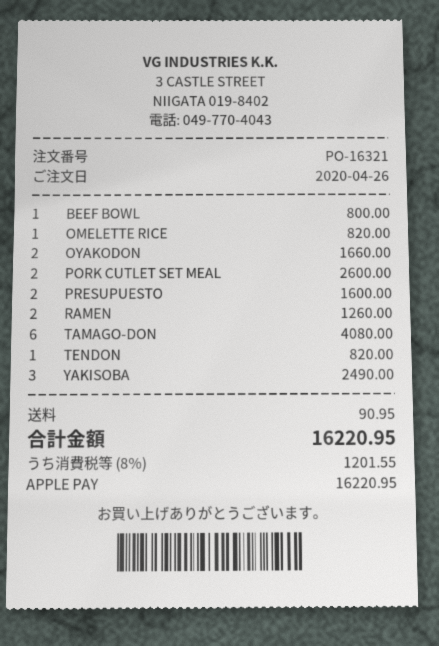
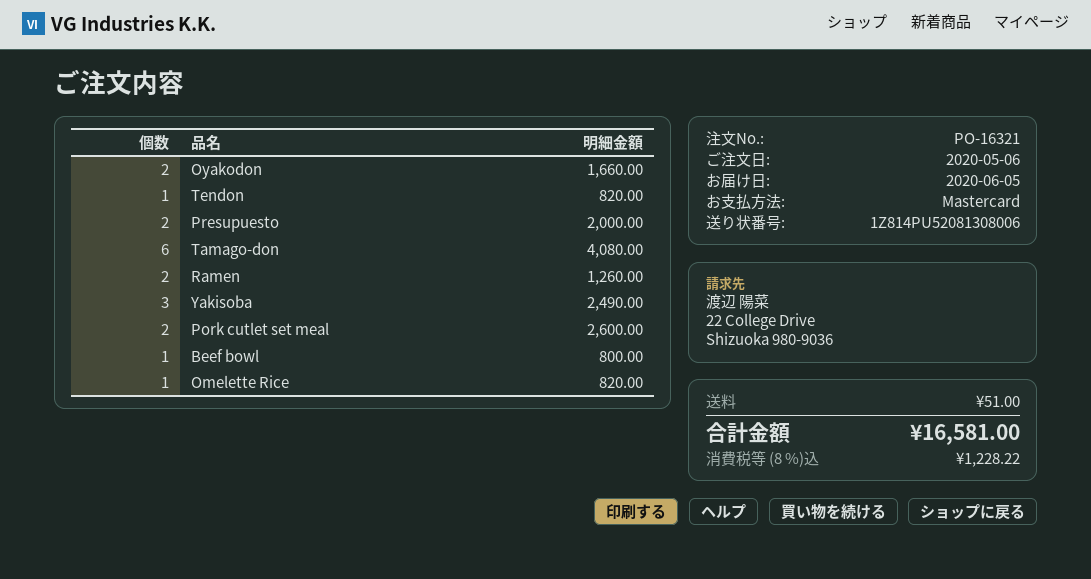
order date: 2020-04-26 -> 2020-05-06
payment method: Apple Pay -> Mastercard
PRESUPUESTO: 2 for 1600.00 -> 2 for 2000.00
shipping: 90.95 -> 51.00
tax: 8% = 1201.55 -> 8% = 1228.22
total: 16220.95 -> 16581.00

